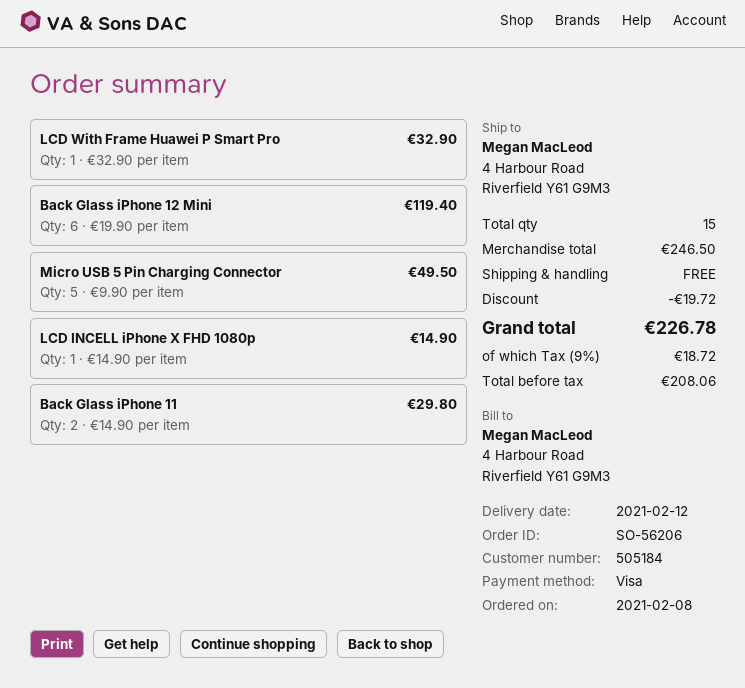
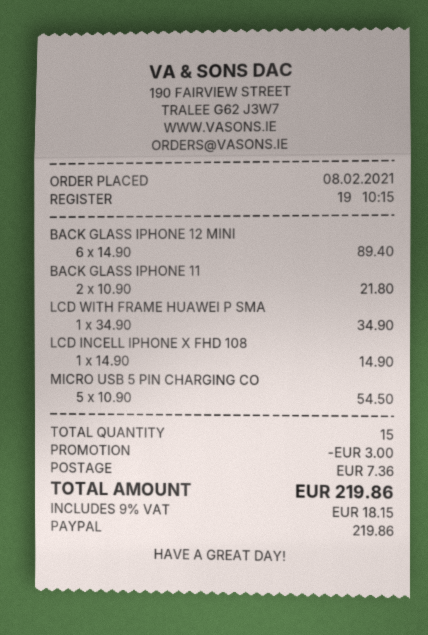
payment method: Visa -> PayPal
LCD With Frame Huawei P Smart Pro: 1 x 32.90 = 32.90 -> 1 x 34.90 = 34.90
Back Glass iPhone 12 Mini: 6 x 19.90 = 119.40 -> 6 x 14.90 = 89.40
Micro USB 5 Pin Charging Connector: 5 x 9.90 = 49.50 -> 5 x 10.90 = 54.50
Back Glass iPhone 11: 2 x 14.90 = 29.80 -> 2 x 10.90 = 21.80
discount: 19.72 -> 3.00
shipping: 0.00 -> 7.36
tax: 9% = 18.72 -> 9% = 18.15
total: 226.78 -> 219.86

